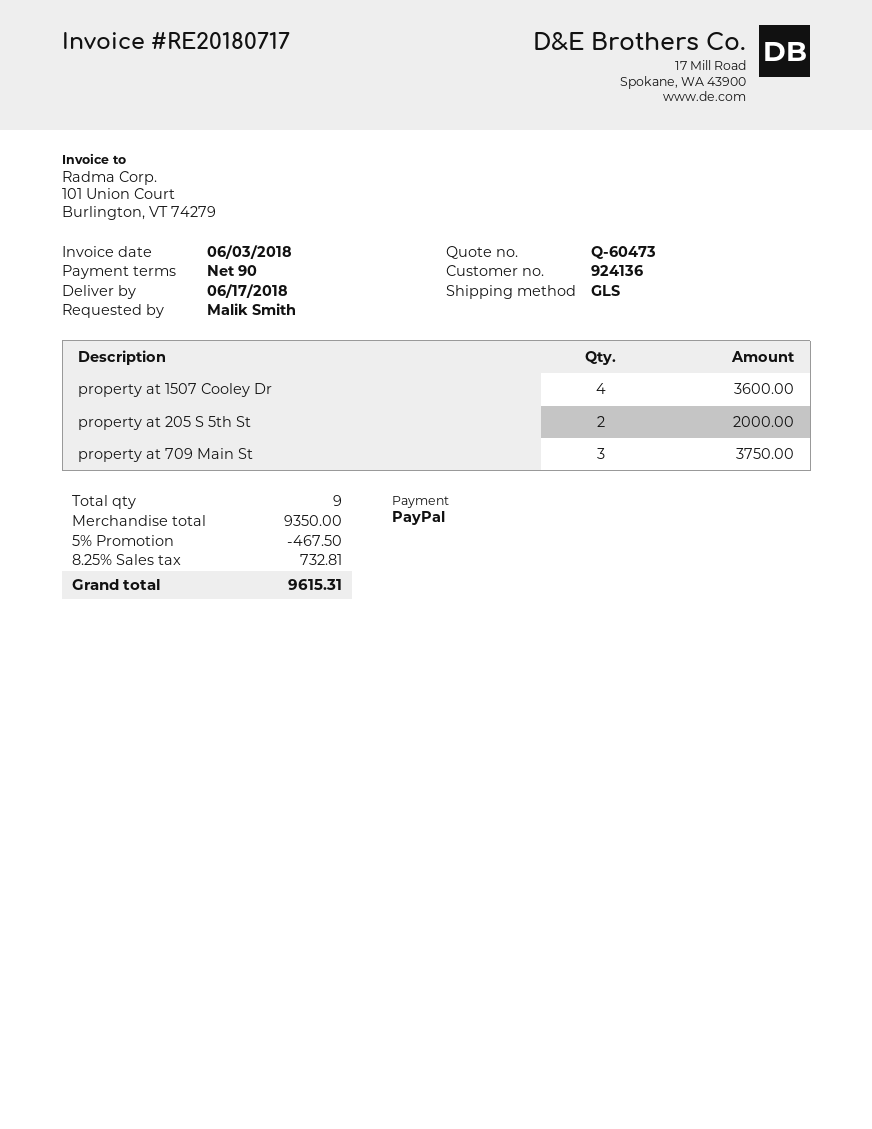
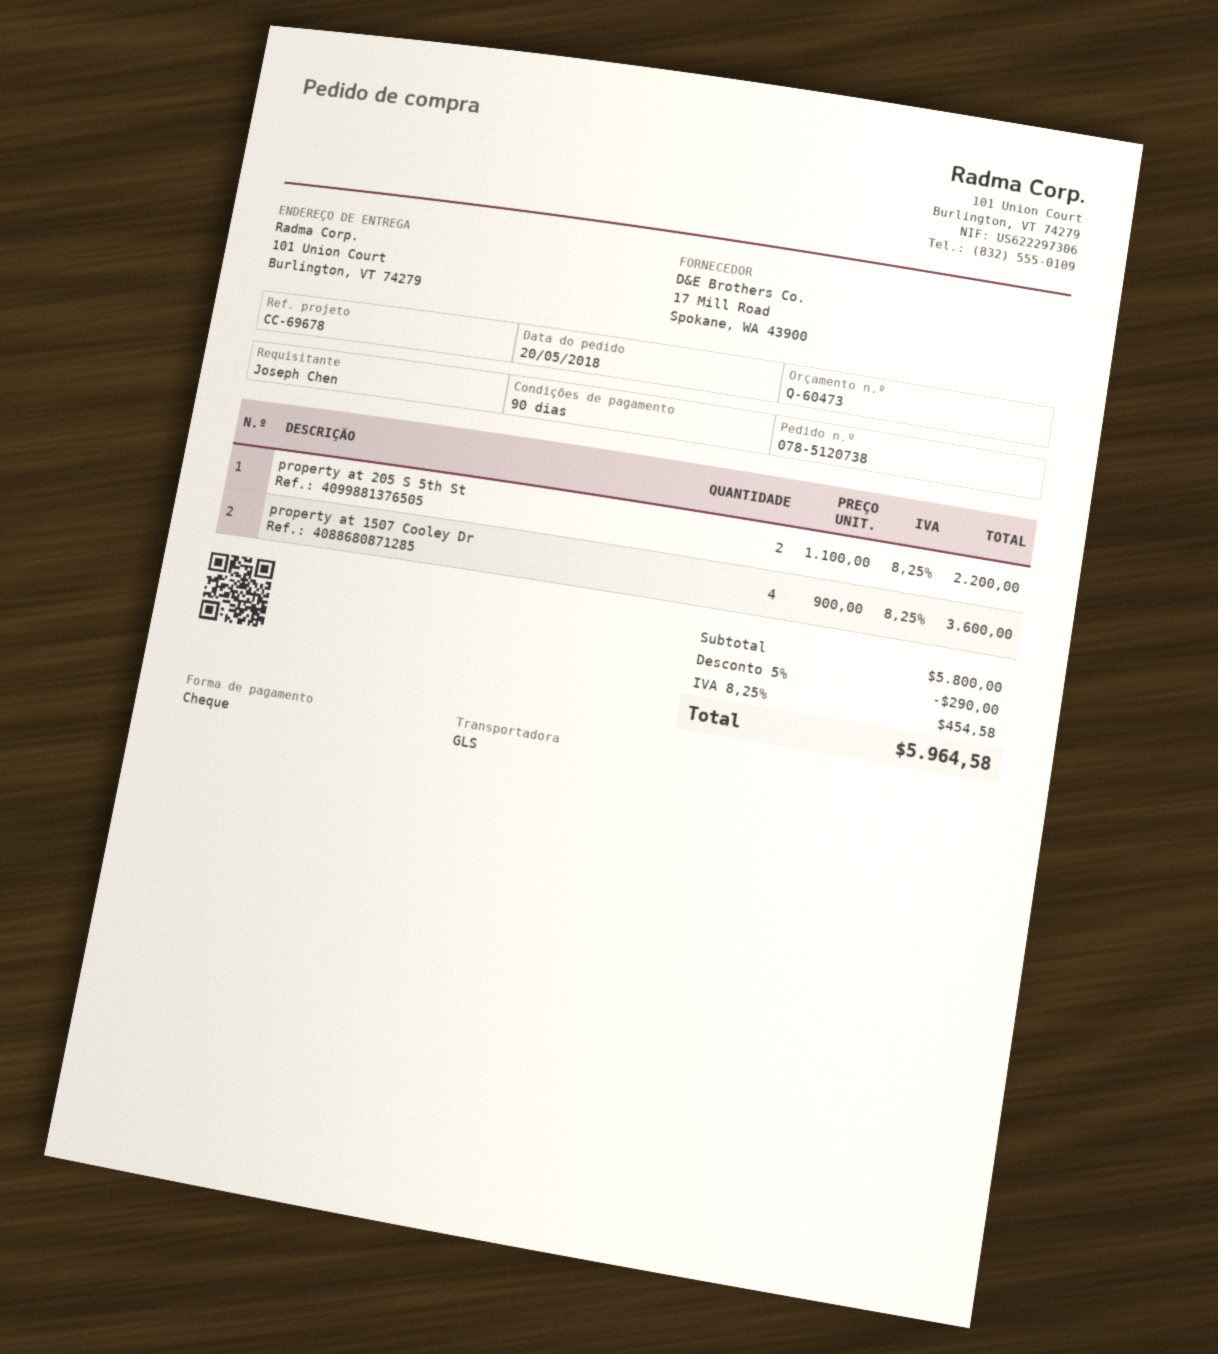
ordered by: Malik Smith -> Joseph Chen
payment method: PayPal -> cheque
property at 205 S 5th St: 2 for 2000.00 -> 2 for 2200.00
property at 709 Main St: 3 for 3750.00 -> none
subtotal: 9350.00 -> 5800.00
discount: 5% = 467.50 -> 5% = 290.00
tax: 8.25% = 732.81 -> 8.25% = 454.58
total: 9615.31 -> 5964.58

